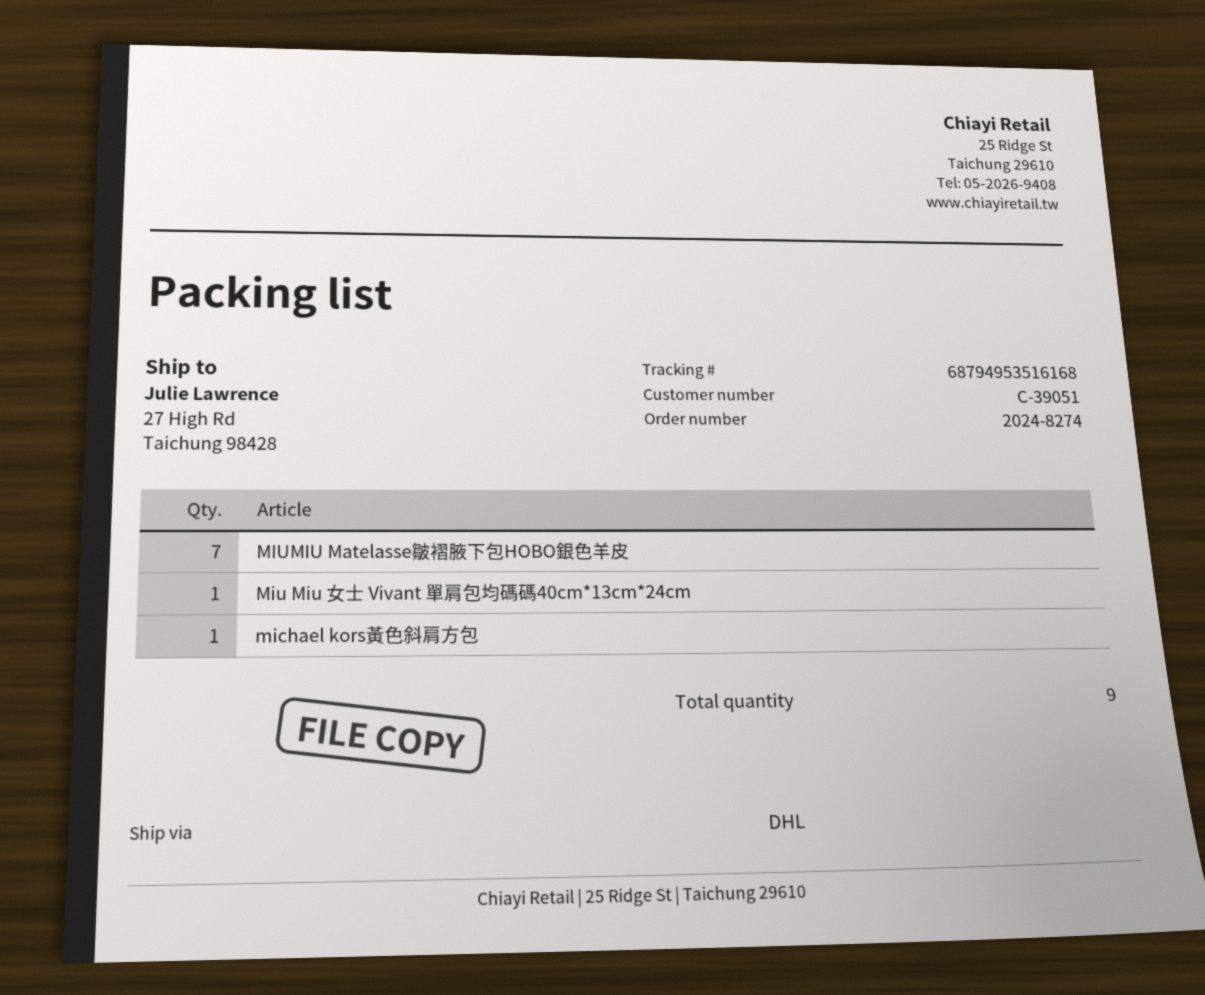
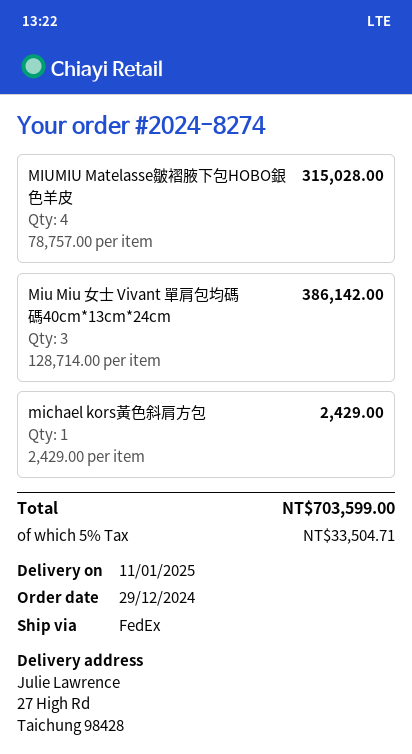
shipping method: DHL -> FedEx
MIUMIU Matelasse皺褶腋下包HOBO銀色羊皮: 7 -> 4
Miu Miu 女士 Vivant 單肩包均碼碼40cm*13cm*24cm: 1 -> 3

